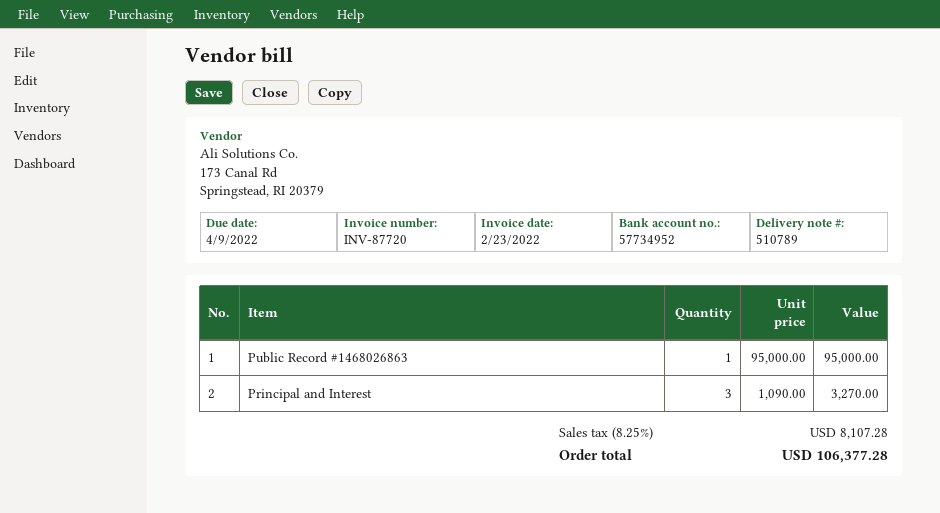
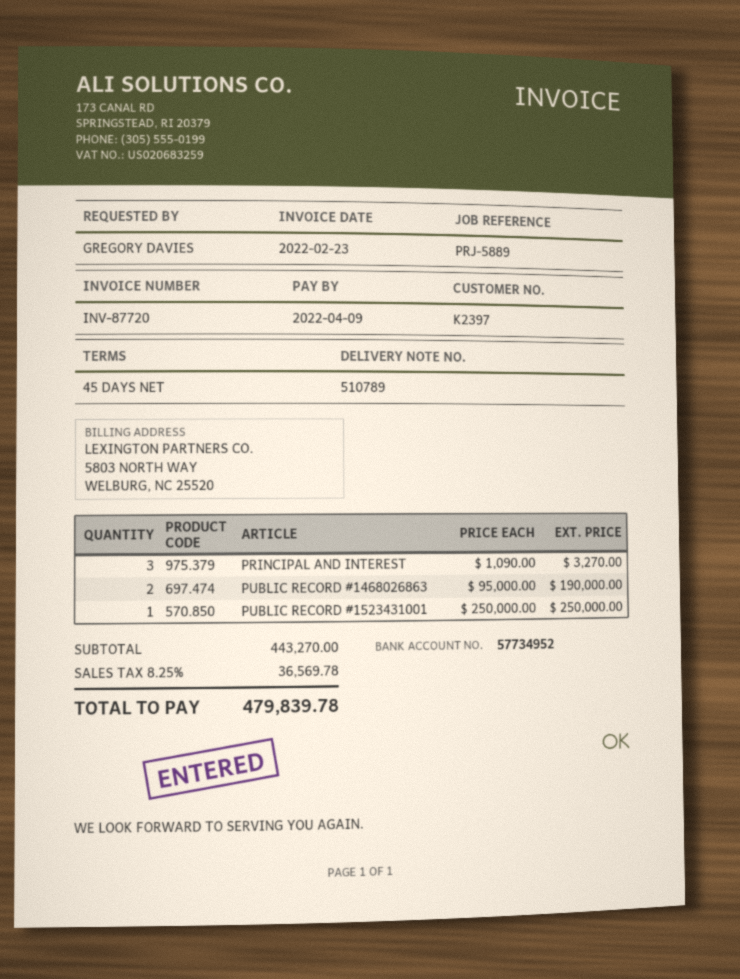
Public Record #1468026863: 1 x 95000.00 = 95000.00 -> 2 x 95000.00 = 190000.00
PUBLIC RECORD #1523431001: none -> 1 x 250000.00 = 250000.00
tax: 8.25% = 8107.28 -> 8.25% = 36569.78
total: 106377.28 -> 479839.78

